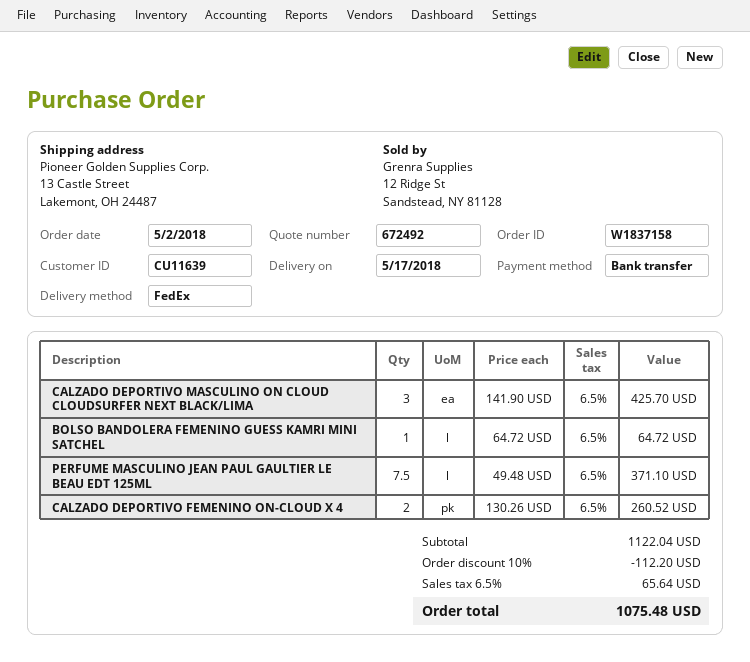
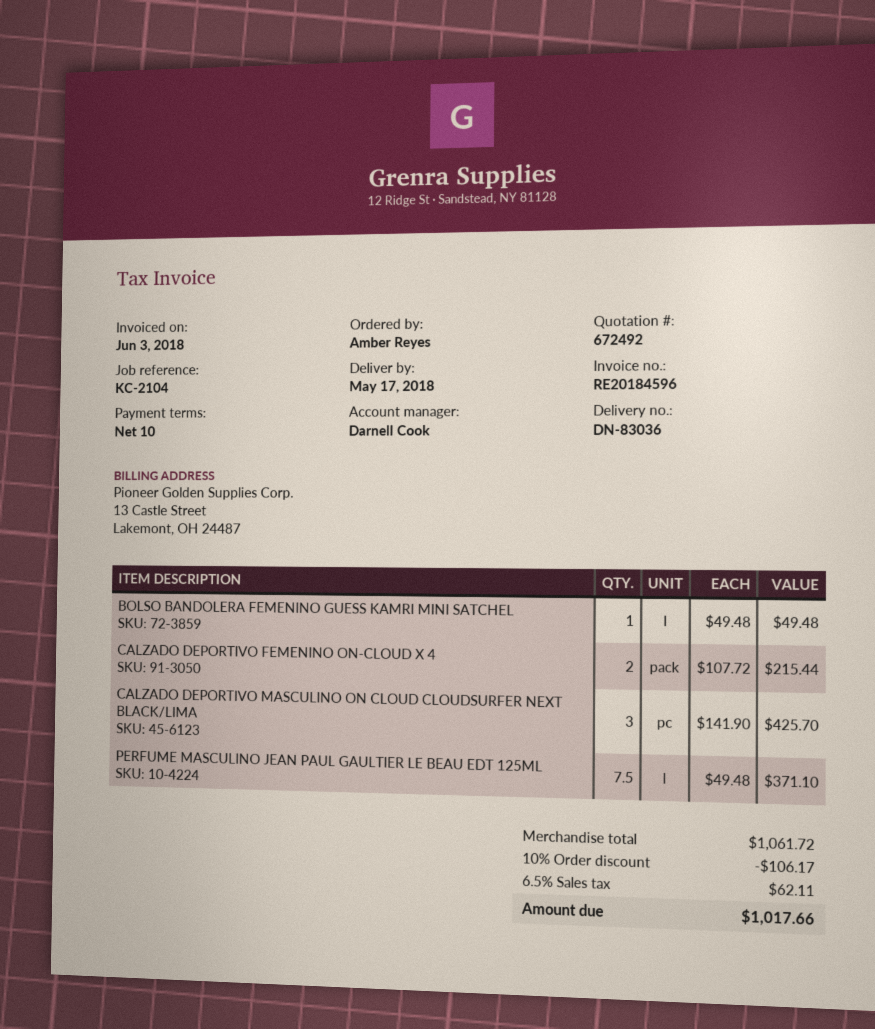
BOLSO BANDOLERA FEMENINO GUESS KAMRI MINI SATCHEL: 1 x 64.72 = 64.72 -> 1 x 49.48 = 49.48
CALZADO DEPORTIVO FEMENINO ON-CLOUD X 4: 2 x 130.26 = 260.52 -> 2 x 107.72 = 215.44
subtotal: 1122.04 -> 1061.72
discount: 10% = 112.20 -> 10% = 106.17
tax: 6.5% = 65.64 -> 6.5% = 62.11
total: 1075.48 -> 1017.66

